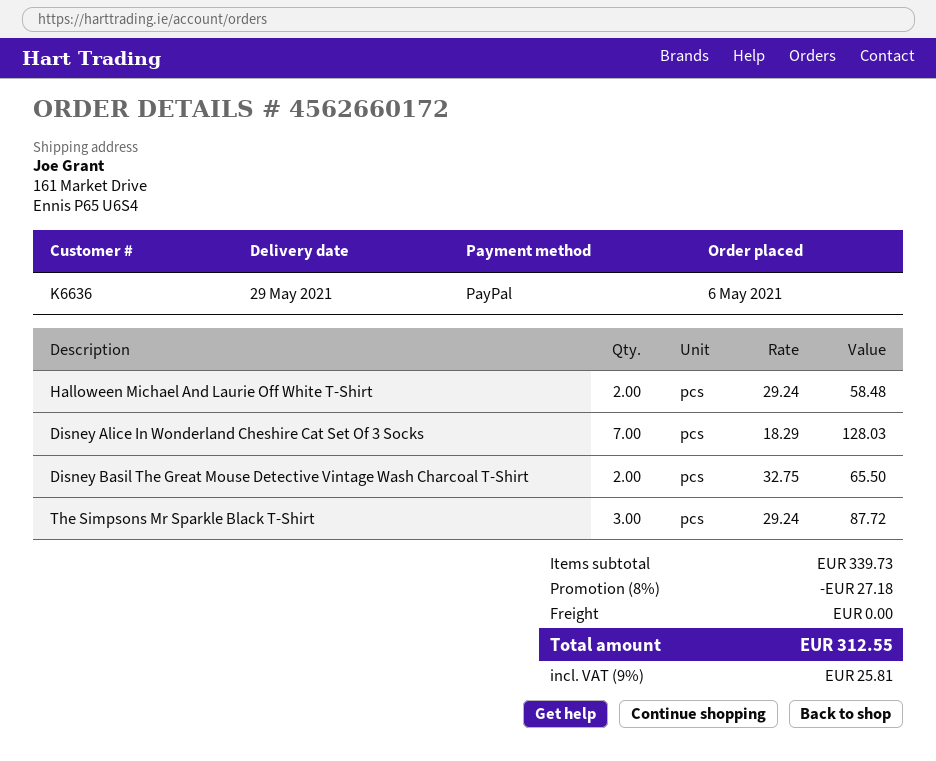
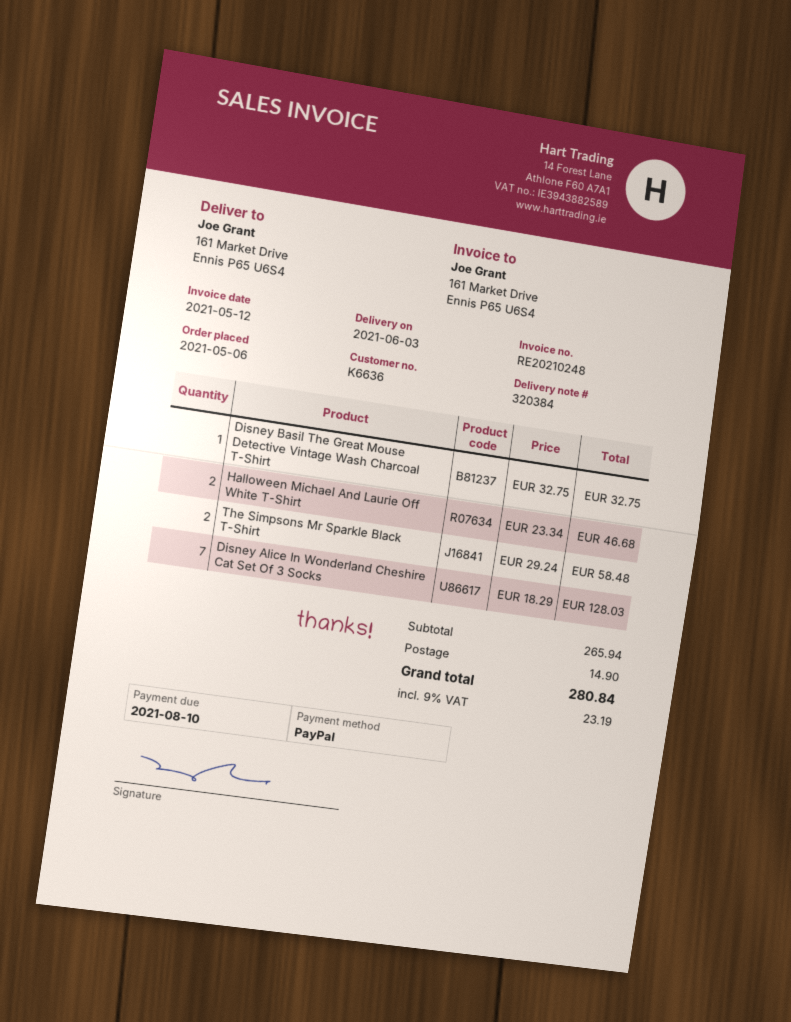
delivery date: 2021-05-29 -> 2021-06-03
Halloween Michael And Laurie Off White T-Shirt: 2 x 29.24 = 58.48 -> 2 x 23.34 = 46.68
Disney Basil The Great Mouse Detective Vintage Wash Charcoal T-Shirt: 2 x 32.75 = 65.50 -> 1 x 32.75 = 32.75
The Simpsons Mr Sparkle Black T-Shirt: 3 x 29.24 = 87.72 -> 2 x 29.24 = 58.48
subtotal: 339.73 -> 265.94
discount: 8% = 27.18 -> none
shipping: 0.00 -> 14.90
tax: 9% = 25.81 -> 9% = 23.19
total: 312.55 -> 280.84

